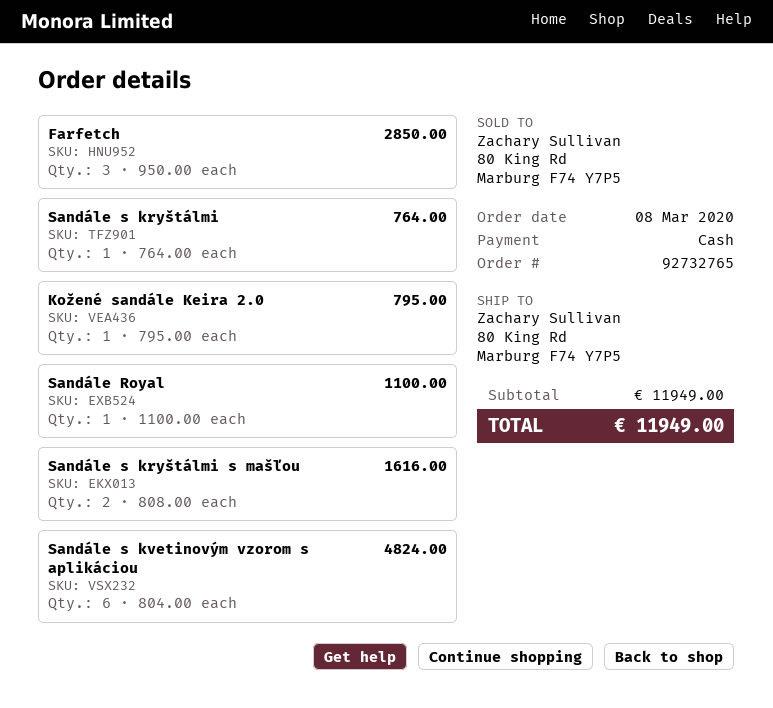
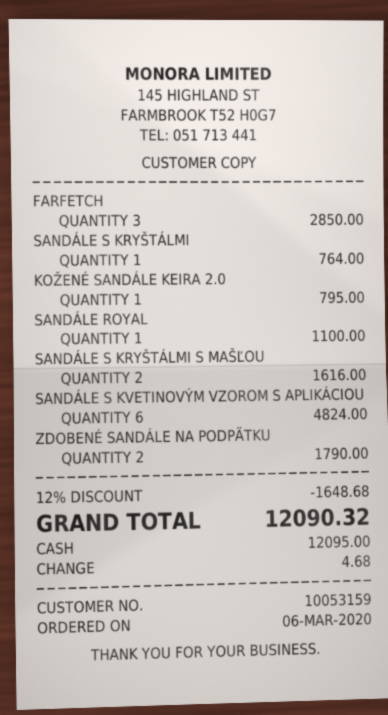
order date: 2020-03-08 -> 2020-03-06
ZDOBENÉ SANDÁLE NA PODPÄTKU: none -> 2 for 1790.00
discount: none -> 12% = 1648.68
total: 11949.00 -> 12090.32

